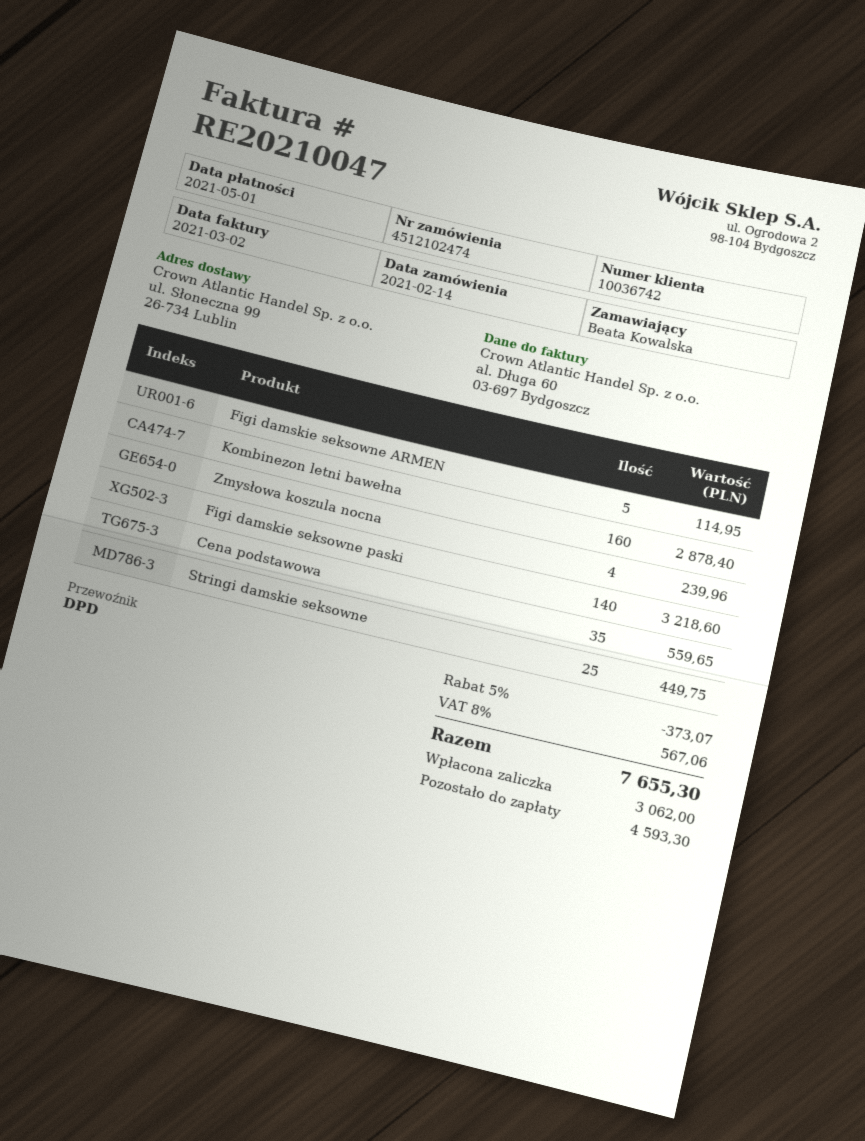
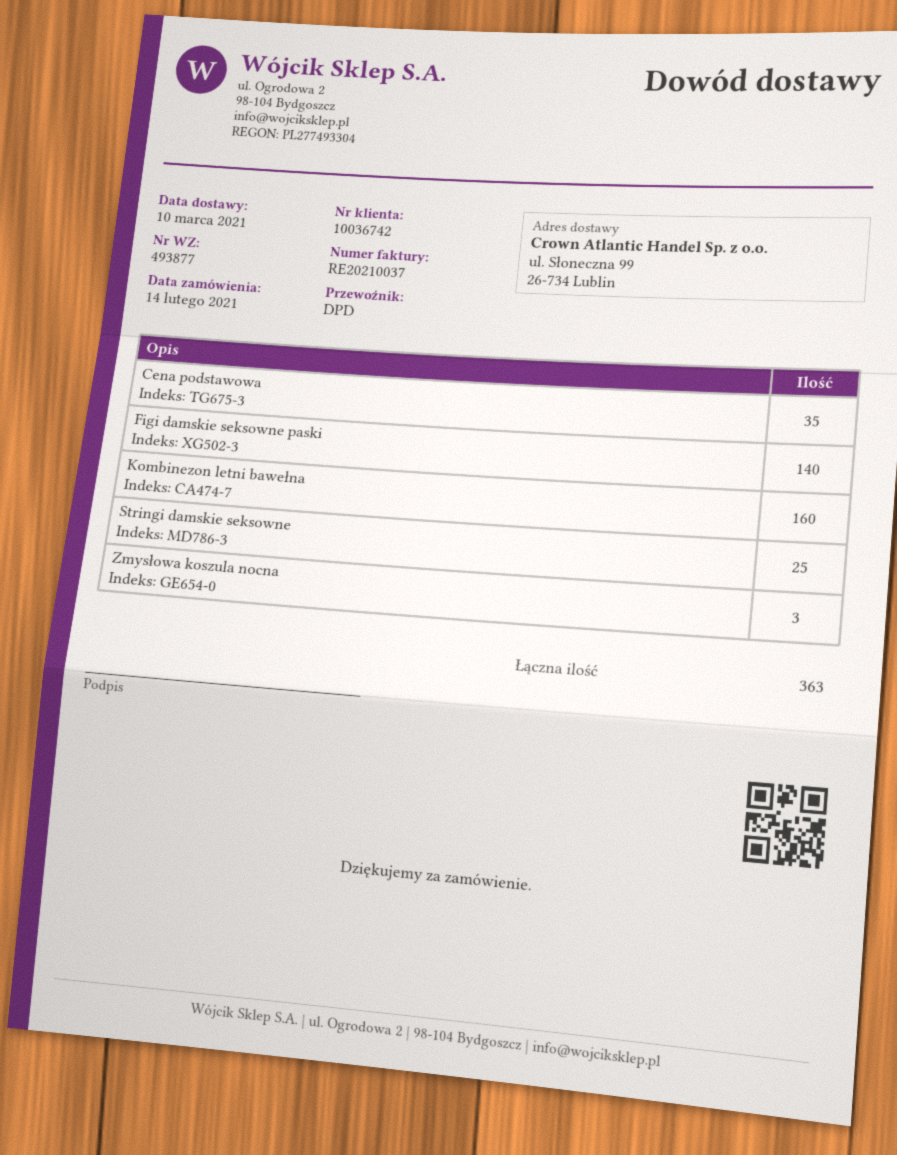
invoice number: RE20210047 -> RE20210037
Figi damskie seksowne ARMEN: 5 -> none
Zmysłowa koszula nocna: 4 -> 3

